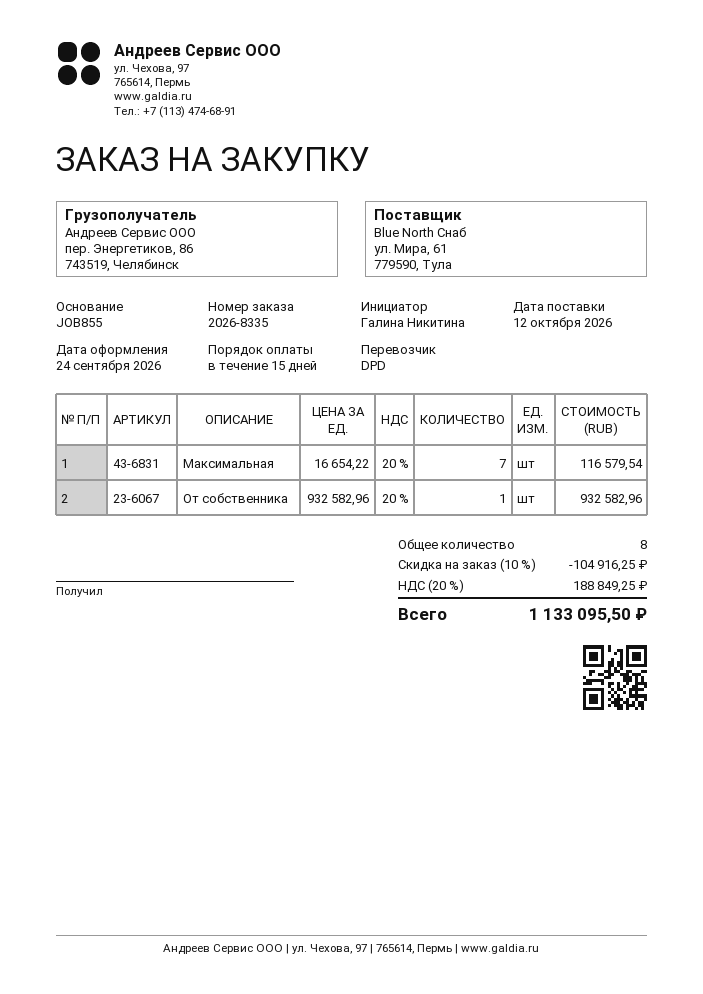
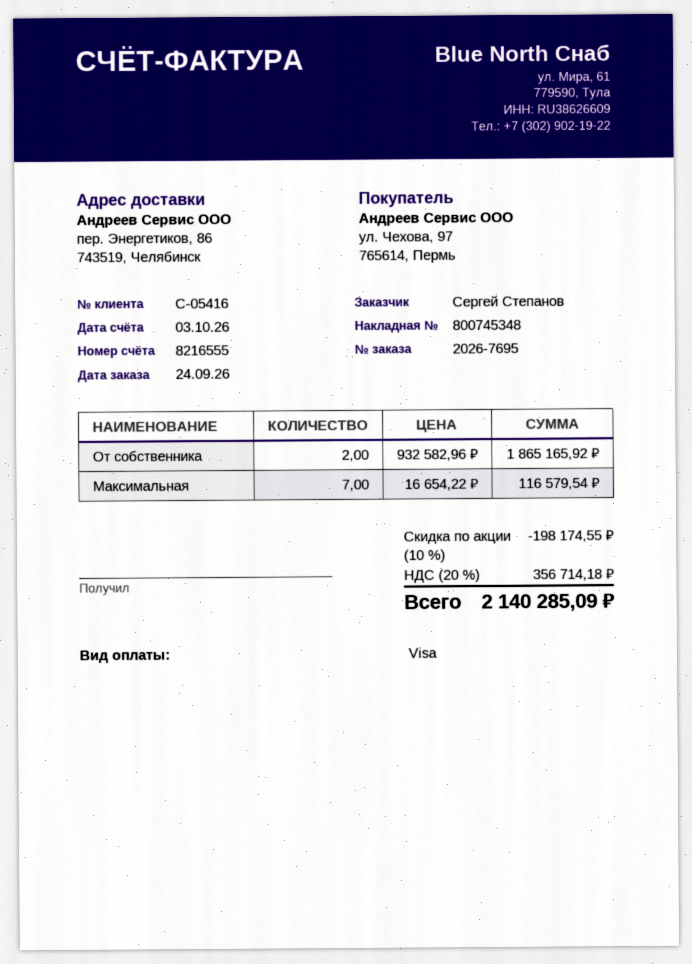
order number: 2026-8335 -> 2026-7695
ordered by: Галина Никитина -> Сергей Степанов
От собственника: 1 x 932582.96 = 932582.96 -> 2 x 932582.96 = 1865165.92
discount: 10% = 104916.25 -> 10% = 198174.55
tax: 20% = 188849.25 -> 20% = 356714.18
total: 1133095.50 -> 2140285.09

